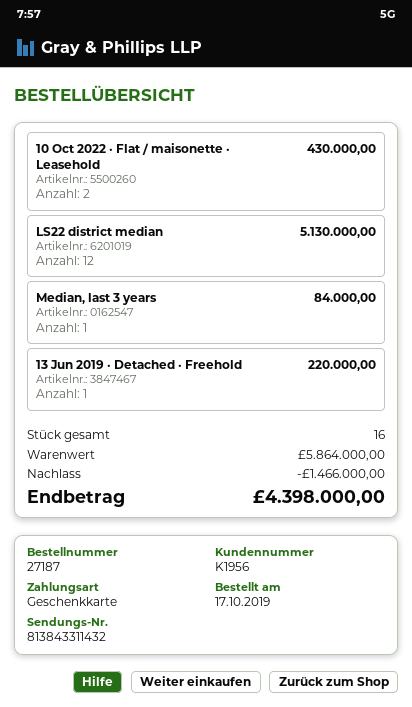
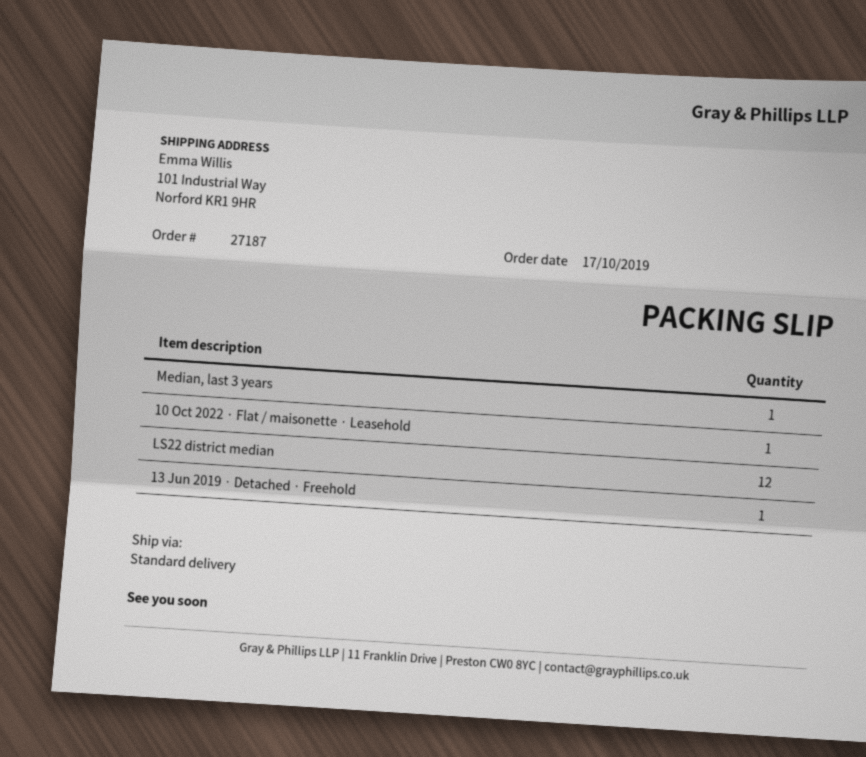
10 Oct 2022 · Flat / maisonette · Leasehold: 2 -> 1

